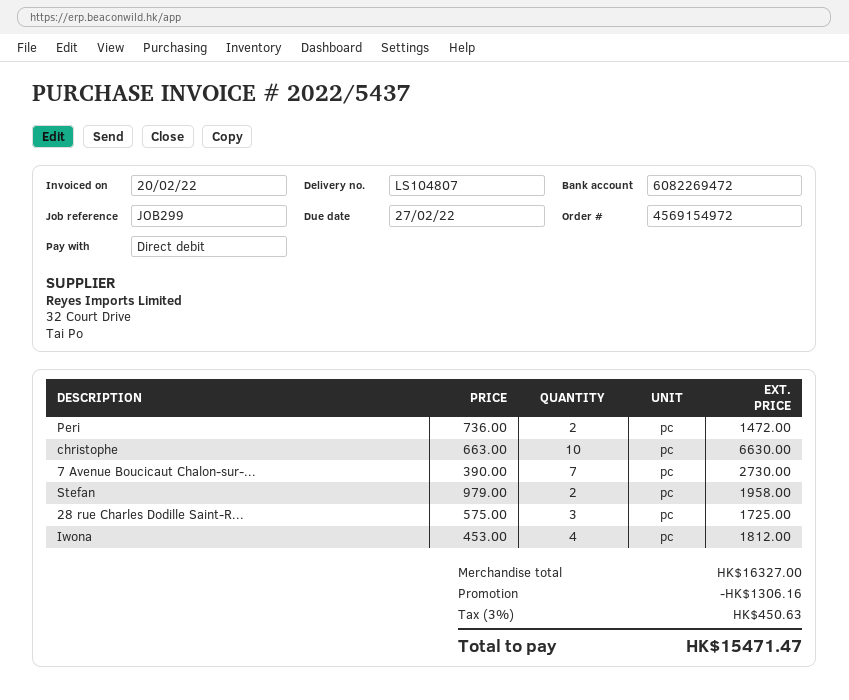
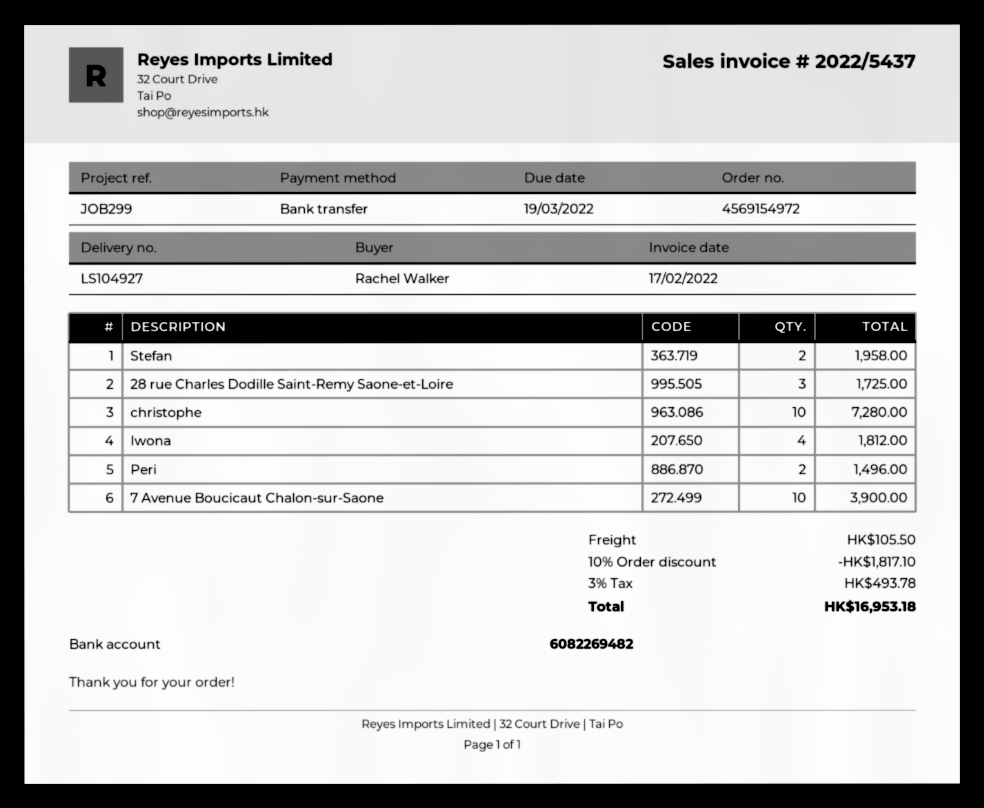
delivery note number: LS104807 -> LS104927
invoice date: 2022-02-20 -> 2022-02-17
due date: 2022-02-27 -> 2022-03-19
payment method: direct debit -> bank transfer
bank account: 6082269472 -> 6082269482
Peri: 2 for 1472.00 -> 2 for 1496.00
christophe: 10 for 6630.00 -> 10 for 7280.00
7 Avenue Boucicaut Chalon-sur-...: 7 for 2730.00 -> 10 for 3900.00
discount: 1306.16 -> 1817.10
shipping: none -> 105.50
tax: 3% = 450.63 -> 3% = 493.78
total: 15471.47 -> 16953.18

